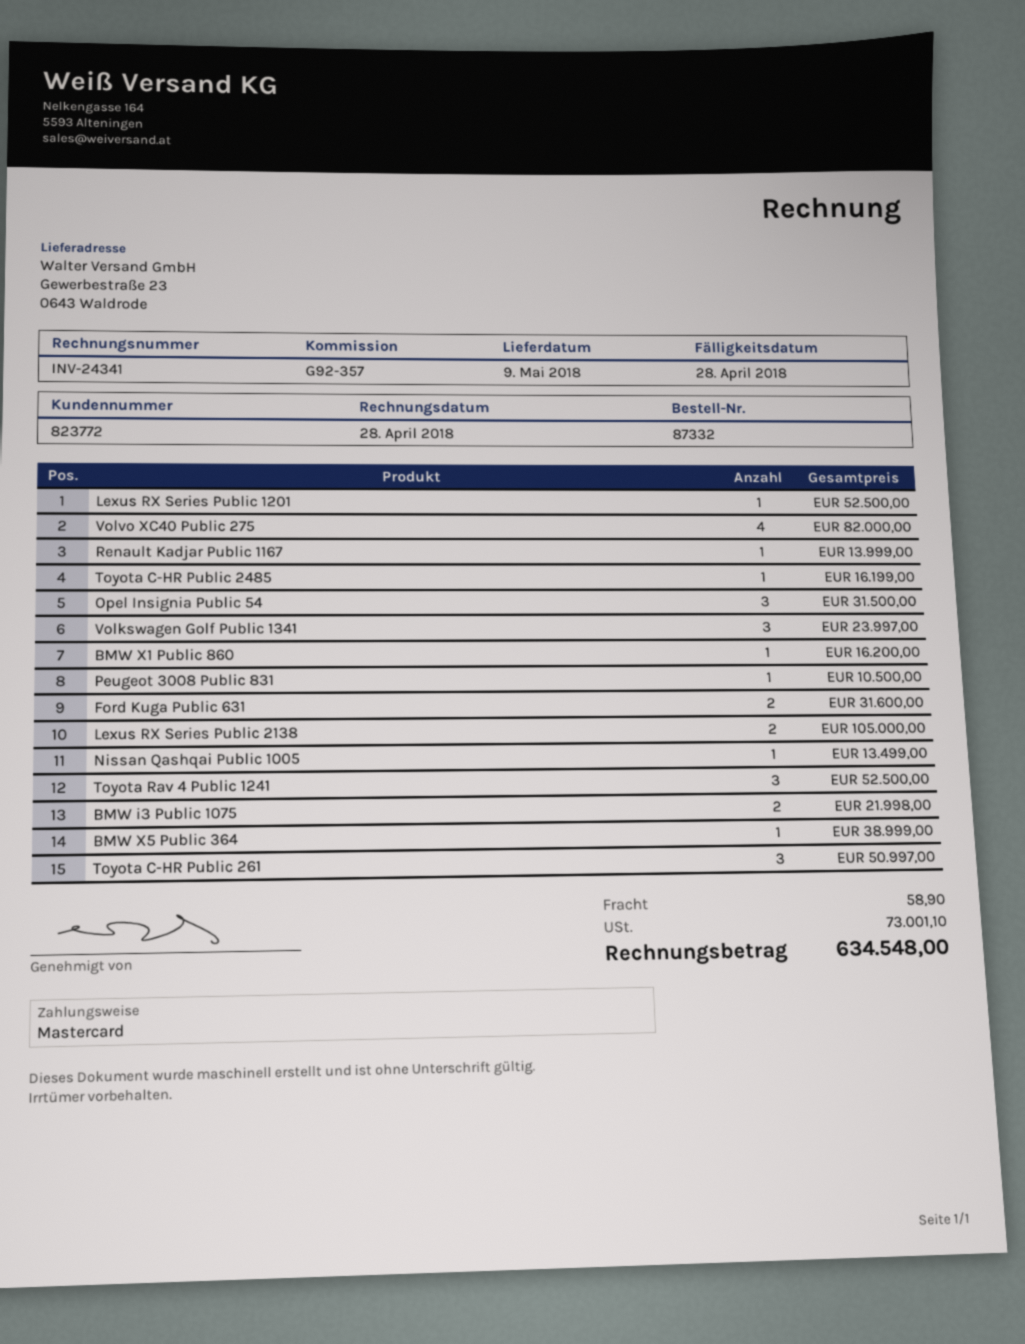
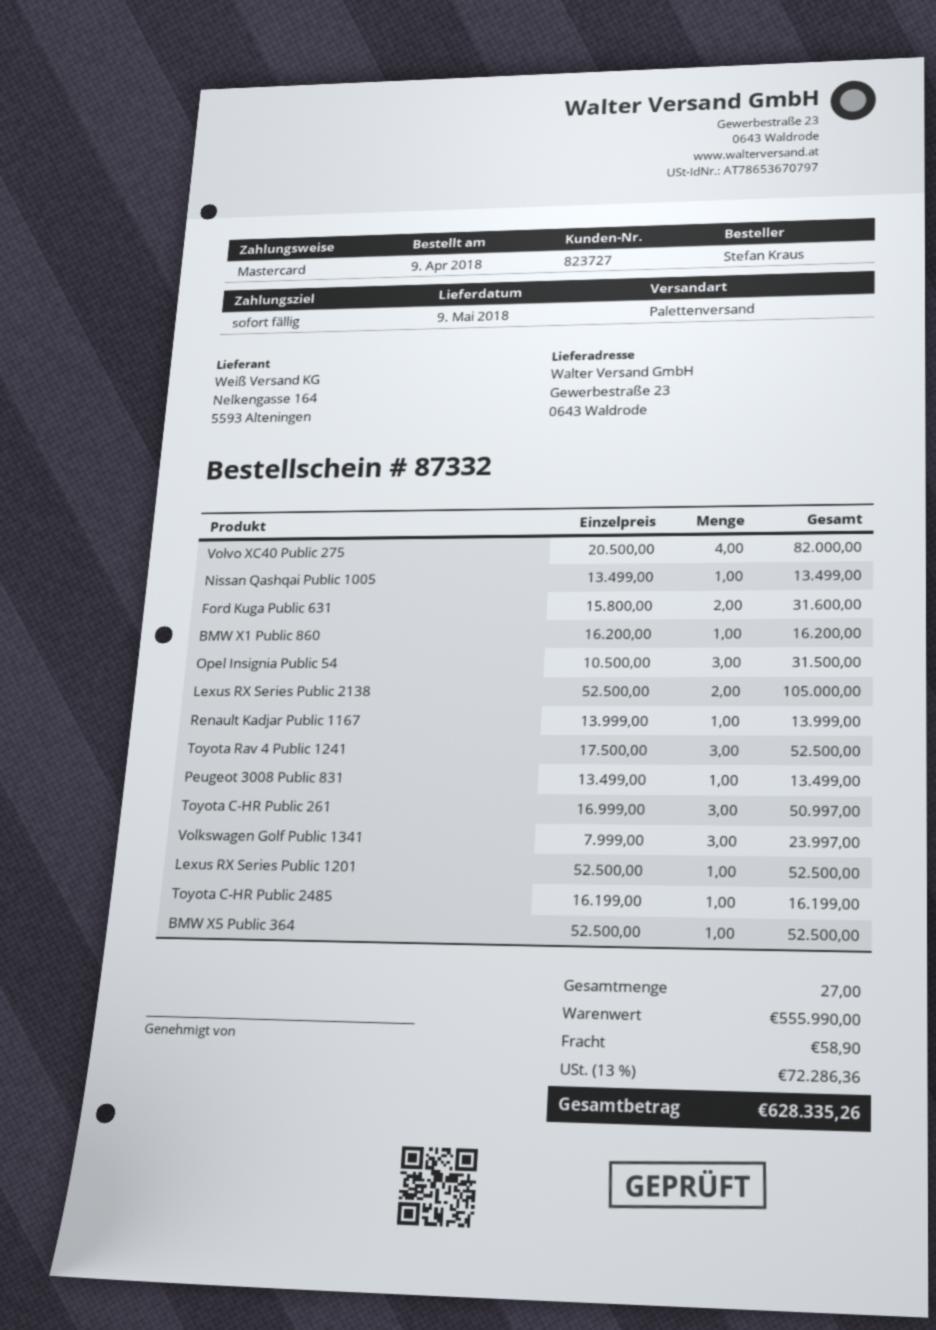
customer number: 823772 -> 823727
Peugeot 3008 Public 831: 1 for 10500.00 -> 1 for 13499.00
BMW i3 Public 1075: 2 for 21998.00 -> none
BMW X5 Public 364: 1 for 38999.00 -> 1 for 52500.00
tax: 73001.10 -> 72286.36
total: 634548.00 -> 628335.26

